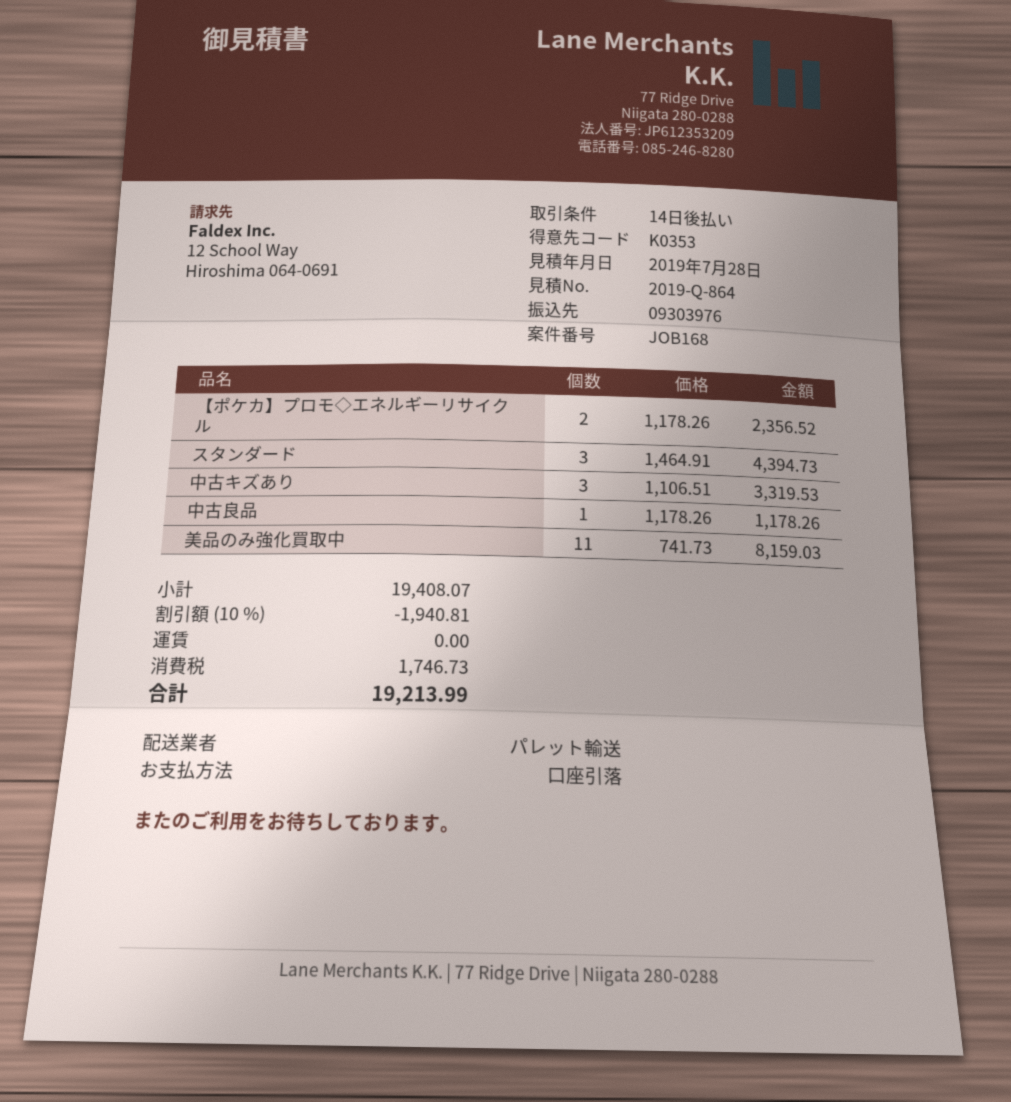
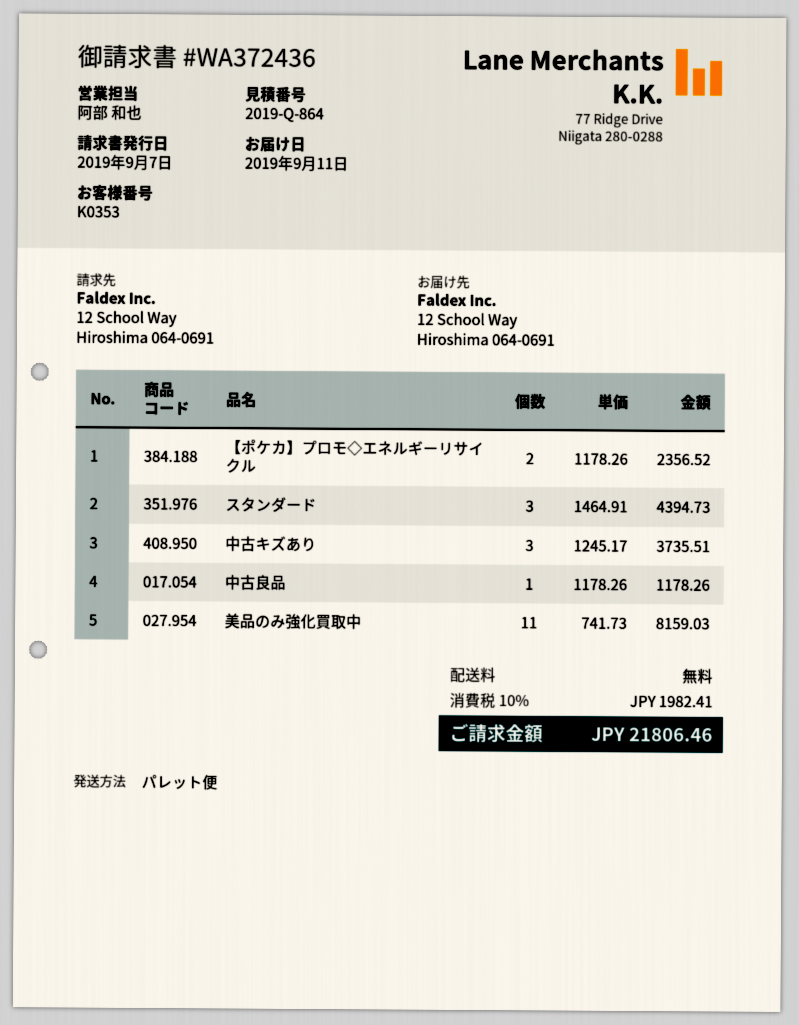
中古キズあり: 3 x 1106.51 = 3319.53 -> 3 x 1245.17 = 3735.51
discount: 10% = 1940.81 -> none
tax: 1746.73 -> 1982.41
total: 19213.99 -> 21806.46

